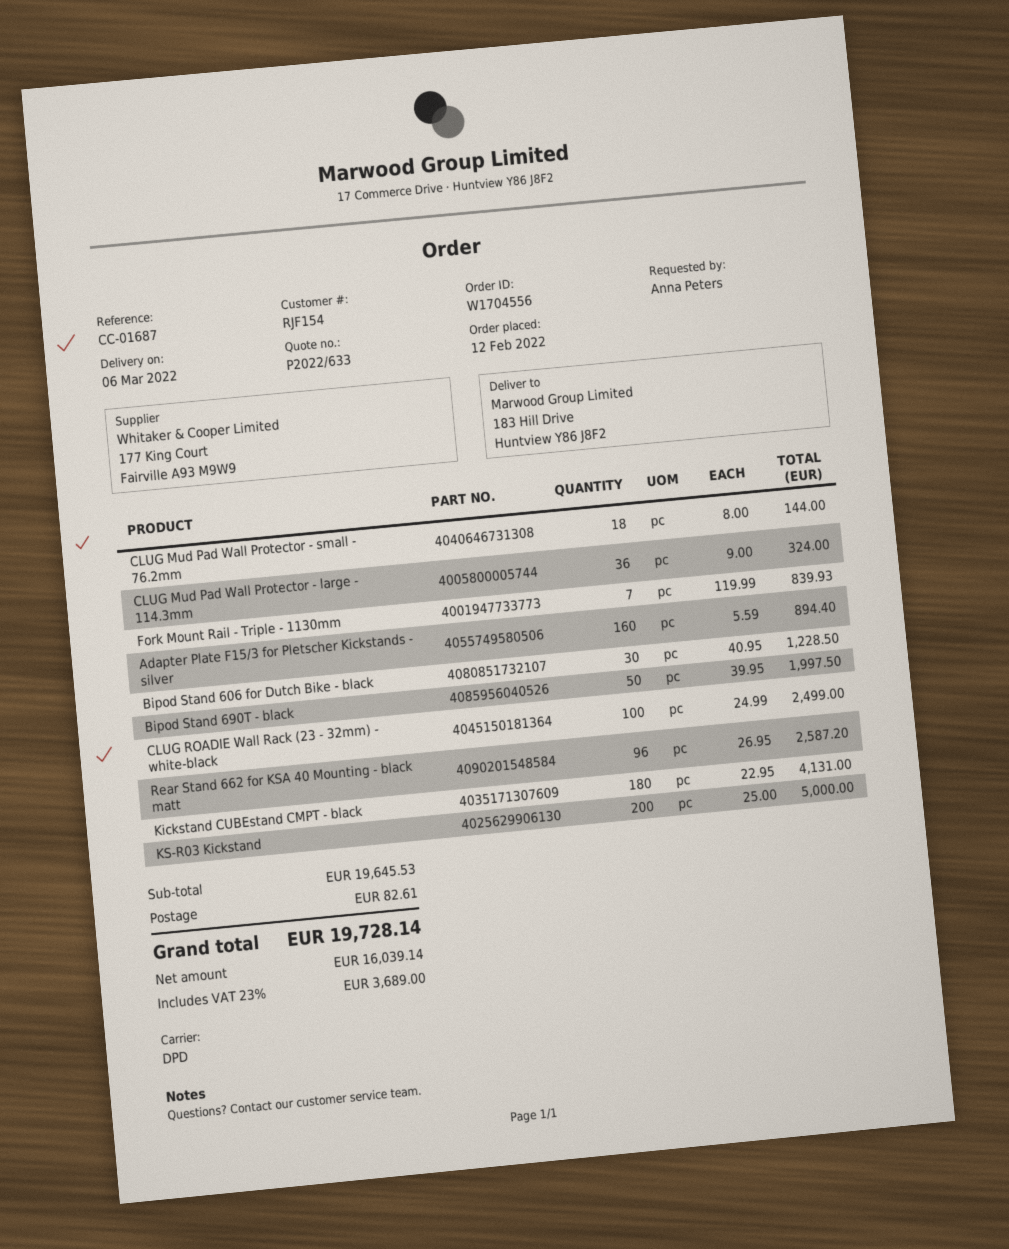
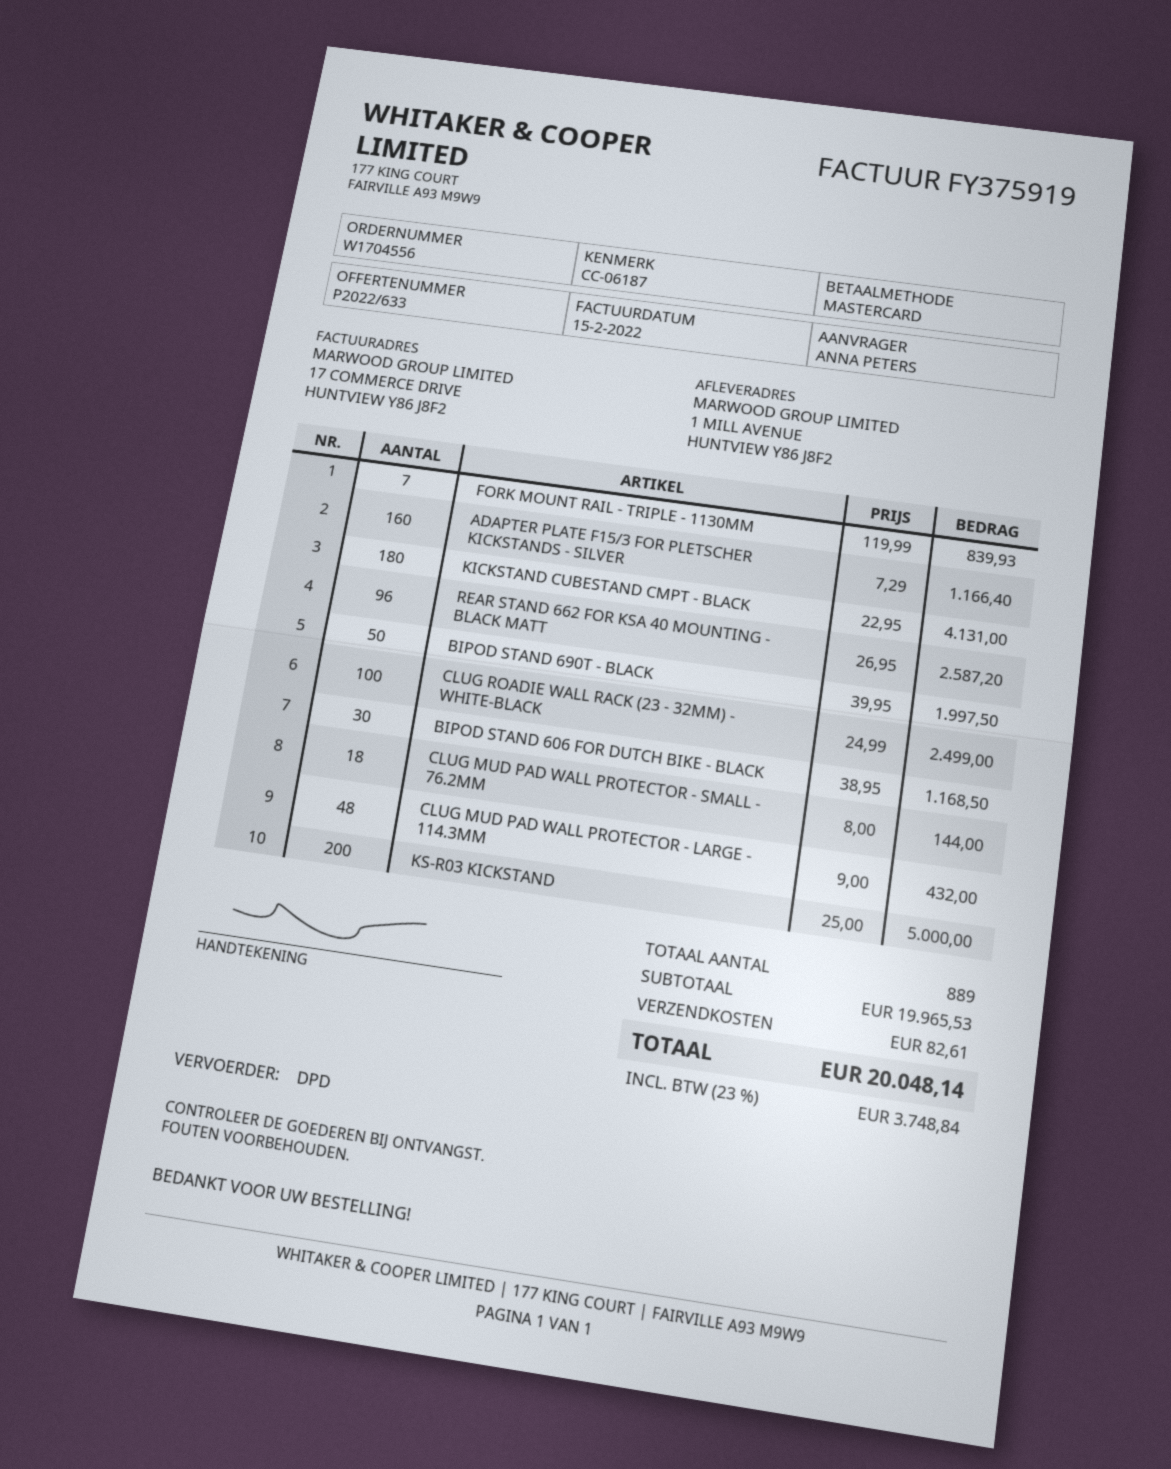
reference: CC-01687 -> CC-06187
ship to: 183 Hill Drive, Huntview Y86 J8F2 -> 1 MILL AVENUE, HUNTVIEW Y86 J8F2
CLUG Mud Pad Wall Protector - large - 114.3mm: 36 x 9.00 = 324.00 -> 48 x 9.00 = 432.00
Adapter Plate F15/3 for Pletscher Kickstands - silver: 160 x 5.59 = 894.40 -> 160 x 7.29 = 1166.40
Bipod Stand 606 for Dutch Bike - black: 30 x 40.95 = 1228.50 -> 30 x 38.95 = 1168.50
subtotal: 19645.53 -> 19965.53
tax: 23% = 3689.00 -> 23% = 3748.84
total: 19728.14 -> 20048.14

